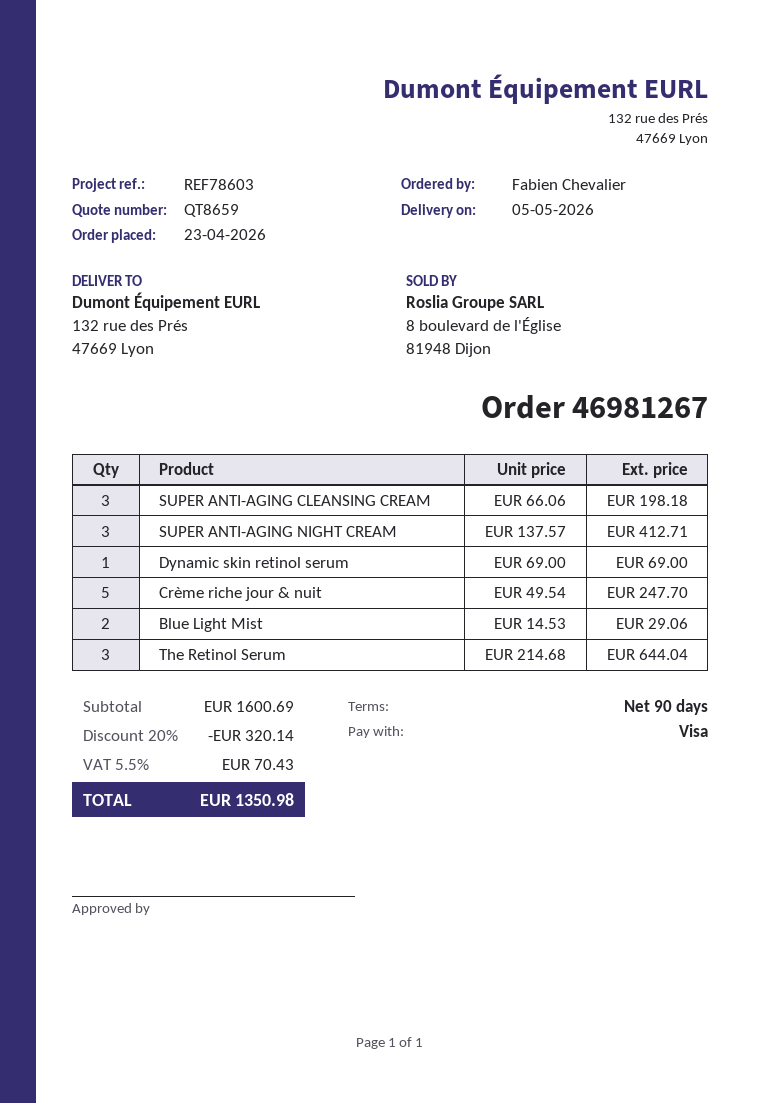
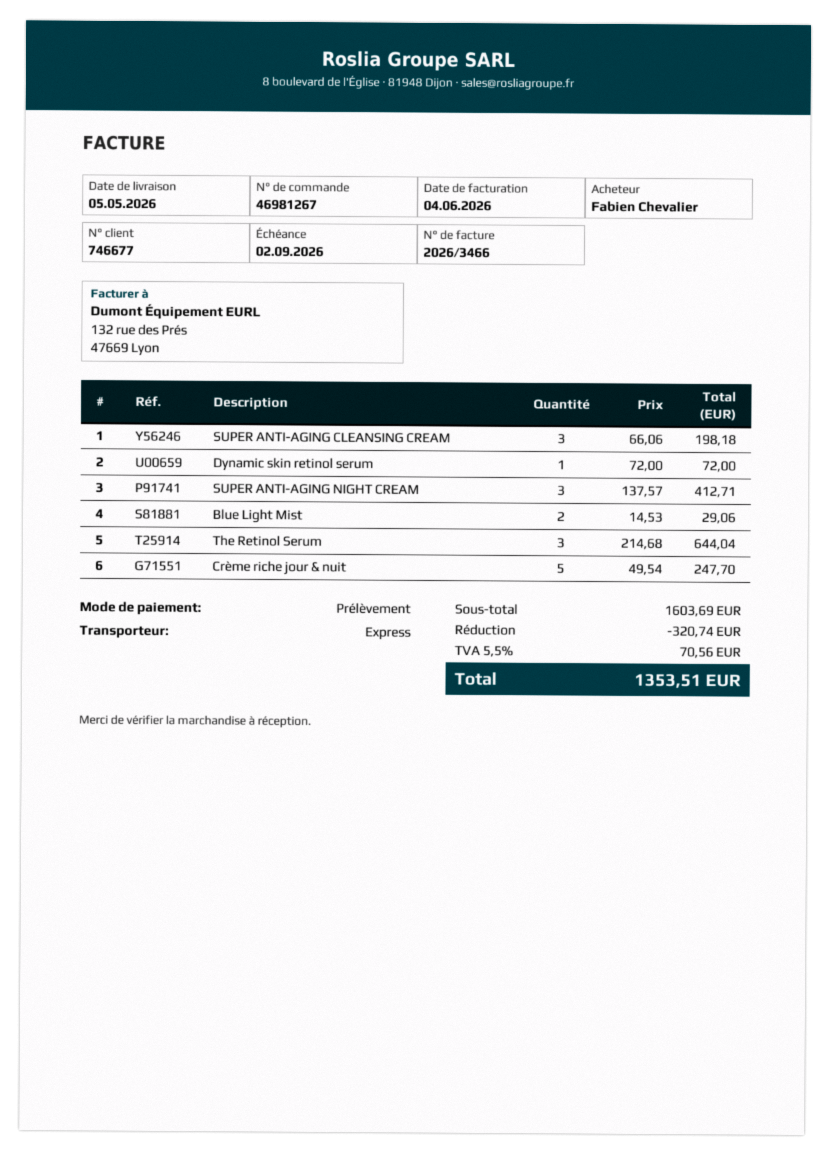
payment method: Visa -> direct debit
Dynamic skin retinol serum: 1 x 69.00 = 69.00 -> 1 x 72.00 = 72.00
subtotal: 1600.69 -> 1603.69
discount: 320.14 -> 320.74
tax: 5.5% = 70.43 -> 5.5% = 70.56
total: 1350.98 -> 1353.51

